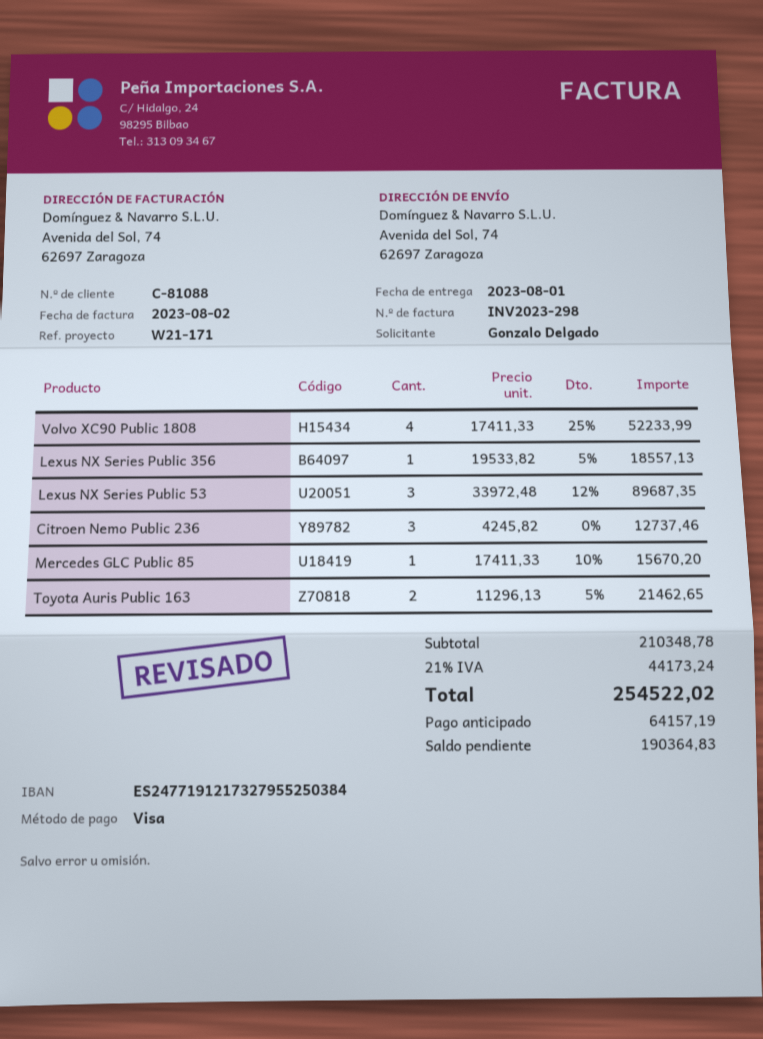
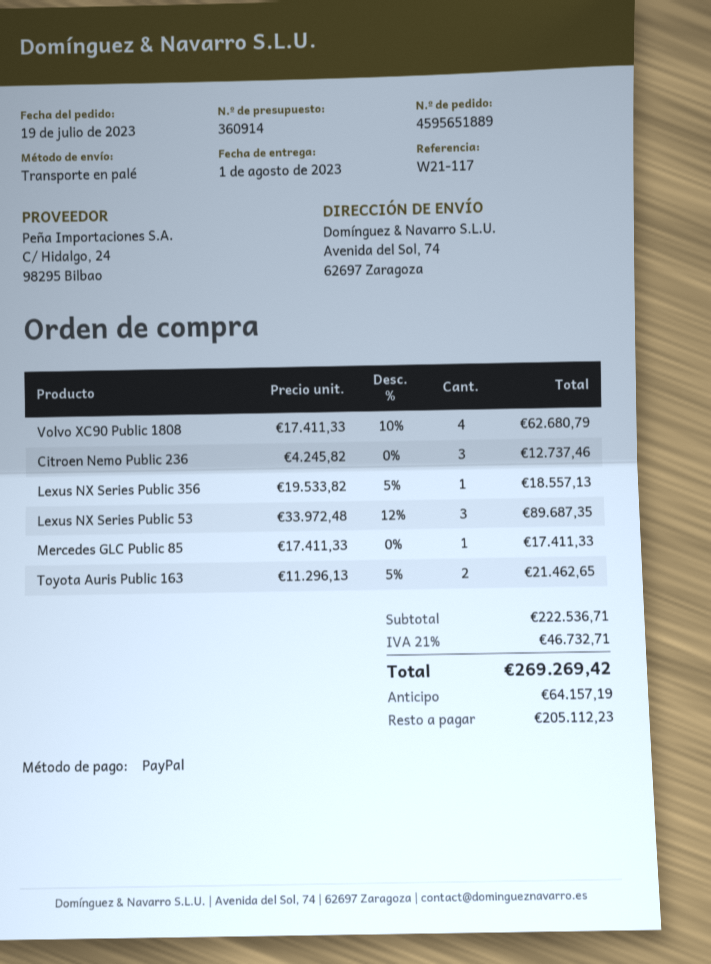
reference: W21-171 -> W21-117
payment method: Visa -> PayPal
Volvo XC90 Public 1808: 4 x 17411.33 - 25% = 52233.99 -> 4 x 17411.33 - 10% = 62680.79
Mercedes GLC Public 85: 1 x 17411.33 - 10% = 15670.20 -> 1 x 17411.33 = 17411.33
subtotal: 210348.78 -> 222536.71
tax: 21% = 44173.24 -> 21% = 46732.71
total: 254522.02 -> 269269.42
balance: 190364.83 -> 205112.23

